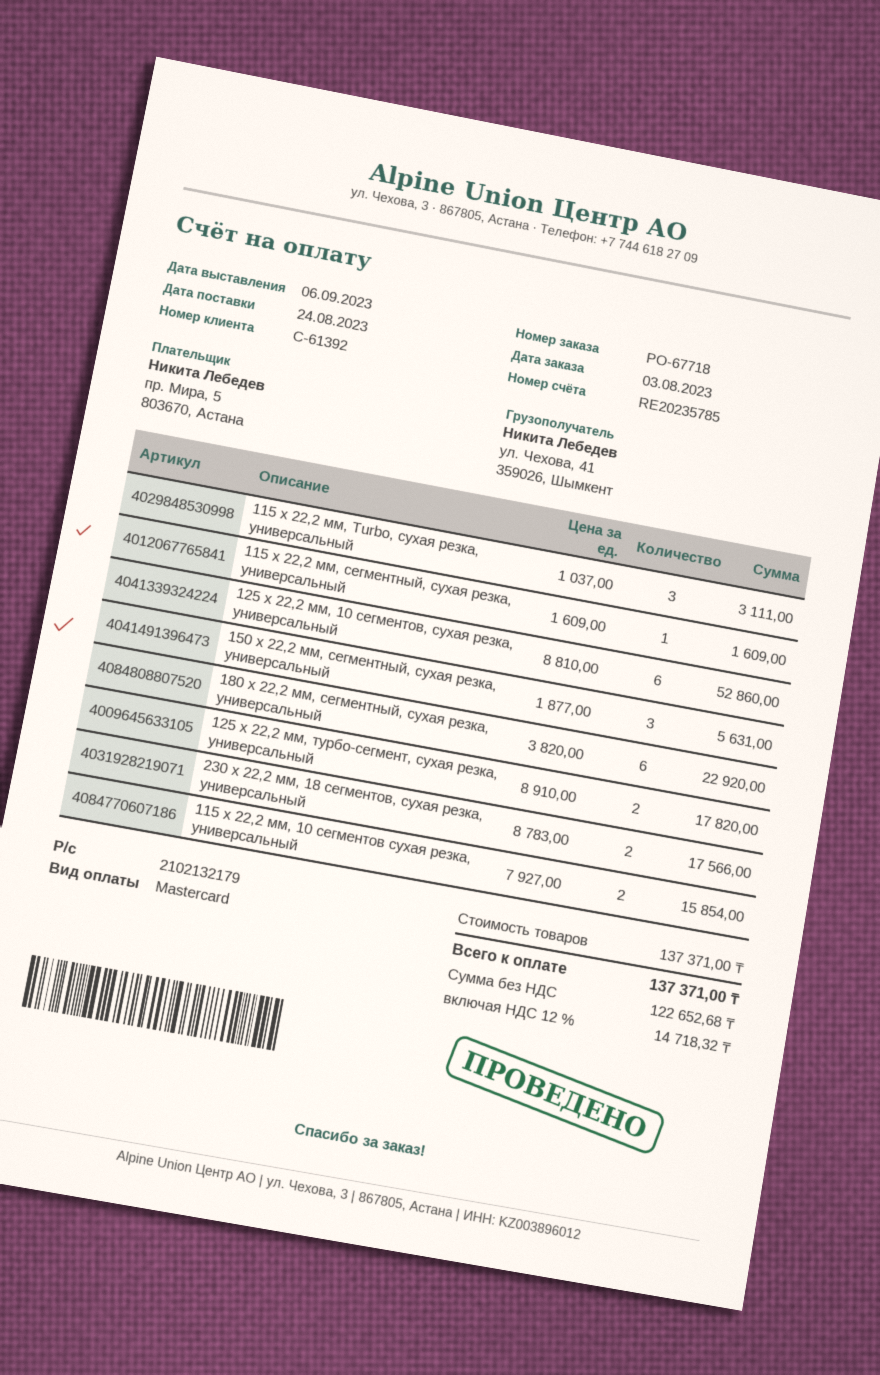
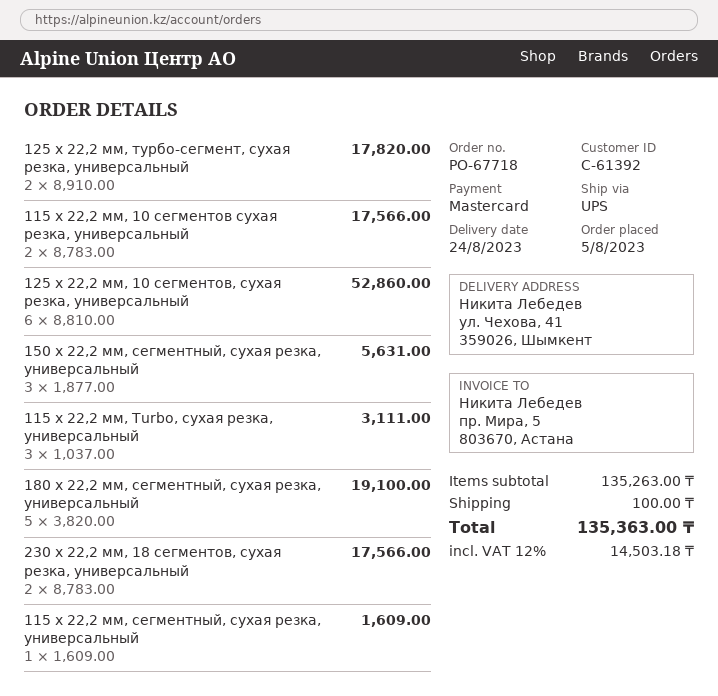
order date: 2023-08-03 -> 2023-08-05
180 х 22,2 мм, сегментный, сухая резка, универсальный: 6 x 3820.00 = 22920.00 -> 5 x 3820.00 = 19100.00
115 х 22,2 мм, 10 сегментов сухая резка, универсальный: 2 x 7927.00 = 15854.00 -> 2 x 8783.00 = 17566.00
subtotal: 137371.00 -> 135263.00
shipping: none -> 100.00
tax: 12% = 14718.32 -> 12% = 14503.18
total: 137371.00 -> 135363.00

